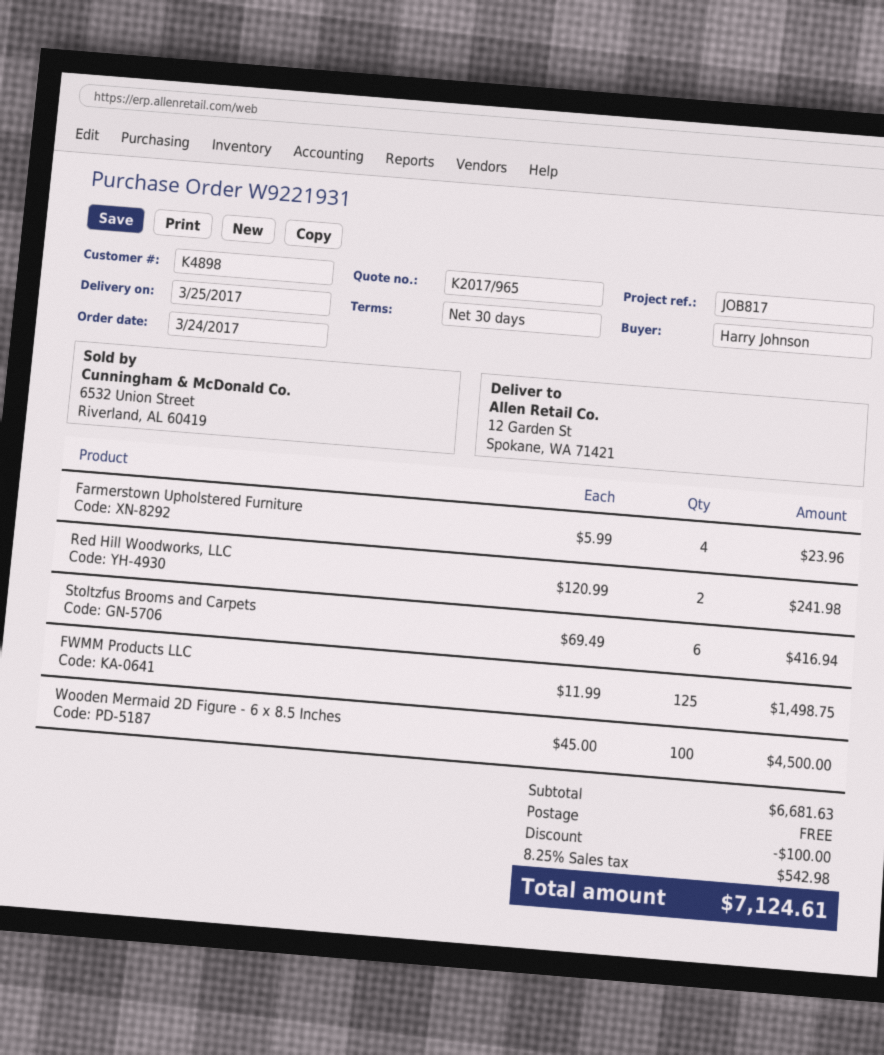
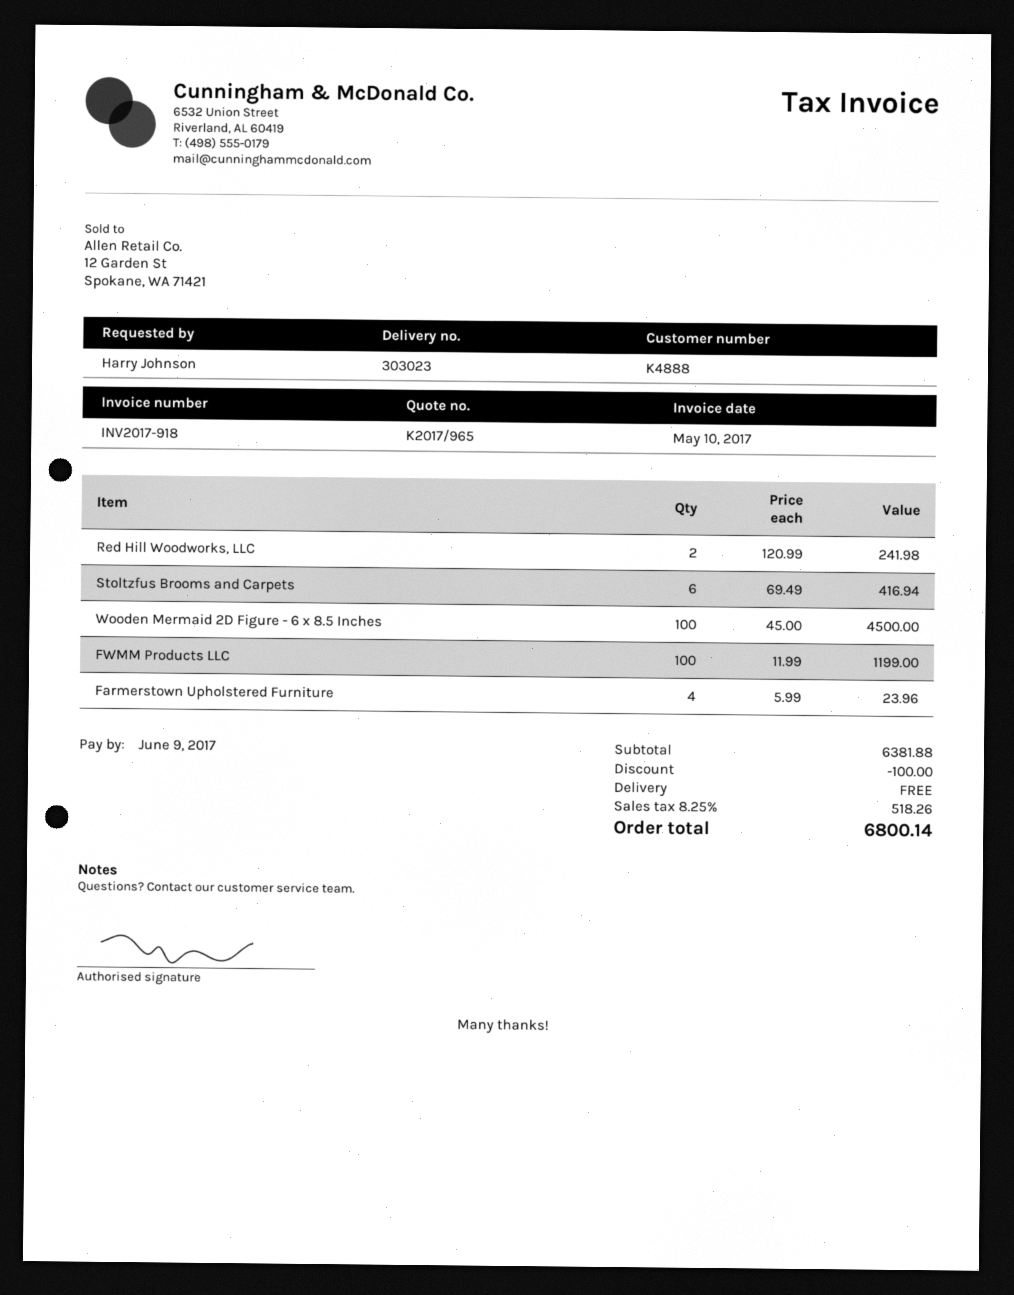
customer number: K4898 -> K4888
FWMM Products LLC: 125 x 11.99 = 1498.75 -> 100 x 11.99 = 1199.00
subtotal: 6681.63 -> 6381.88
tax: 8.25% = 542.98 -> 8.25% = 518.26
total: 7124.61 -> 6800.14

